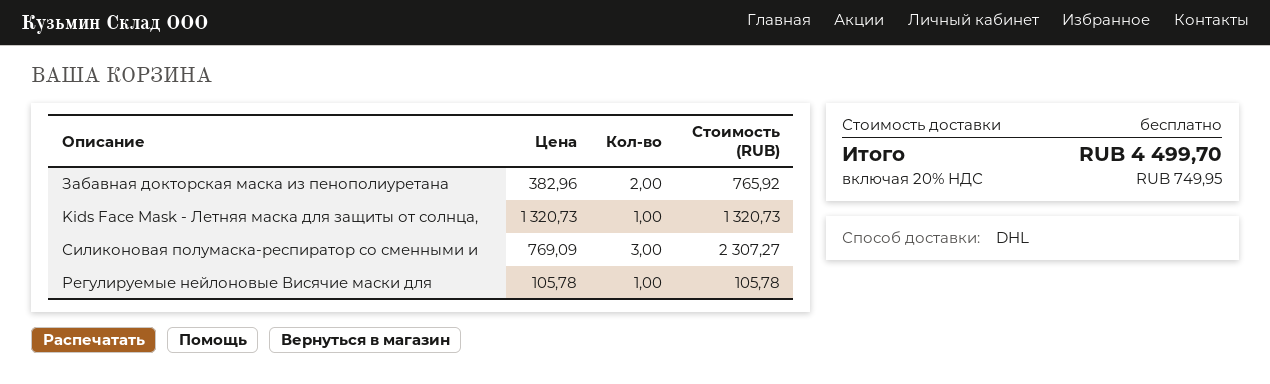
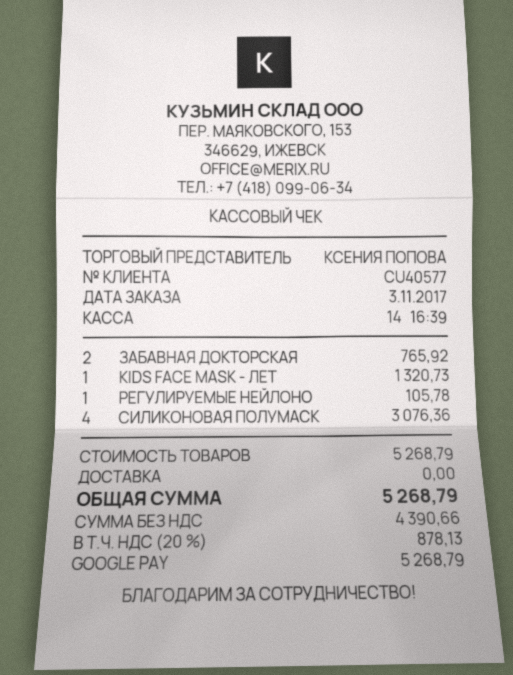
Силиконовая полумаска-респиратор со сменными и: 3 for 2307.27 -> 4 for 3076.36
tax: 20% = 749.95 -> 20% = 878.13
total: 4499.70 -> 5268.79

